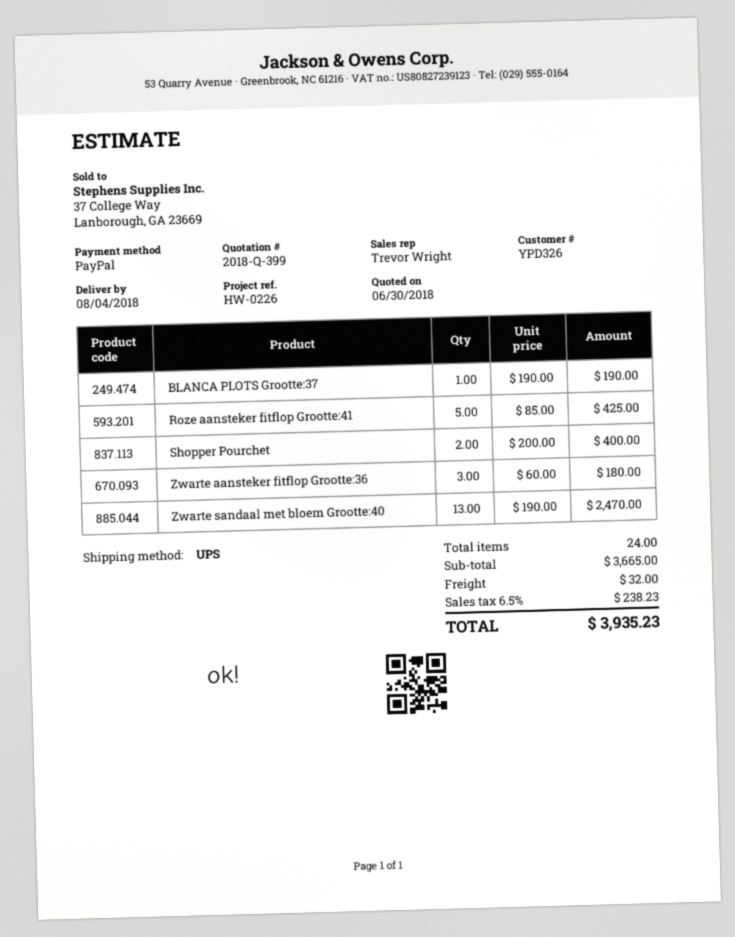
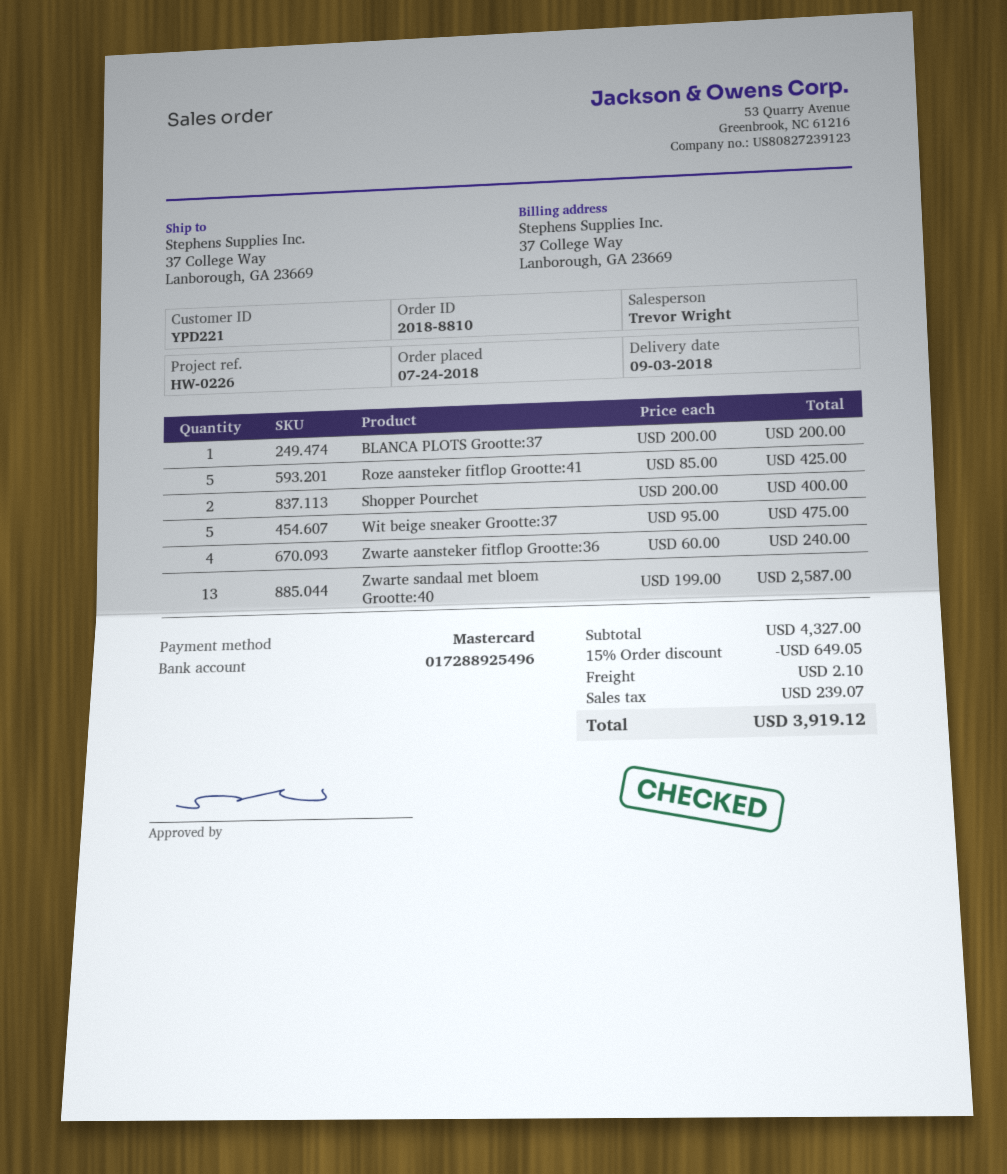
delivery date: 2018-08-04 -> 2018-09-03
customer number: YPD326 -> YPD221
payment method: PayPal -> Mastercard
BLANCA PLOTS Grootte:37: 1 x 190.00 = 190.00 -> 1 x 200.00 = 200.00
Zwarte aansteker fitflop Grootte:36: 3 x 60.00 = 180.00 -> 4 x 60.00 = 240.00
Zwarte sandaal met bloem Grootte:40: 13 x 190.00 = 2470.00 -> 13 x 199.00 = 2587.00
Wit beige sneaker Grootte:37: none -> 5 x 95.00 = 475.00
subtotal: 3665.00 -> 4327.00
discount: none -> 15% = 649.05
shipping: 32.00 -> 2.10
tax: 238.23 -> 239.07
total: 3935.23 -> 3919.12

